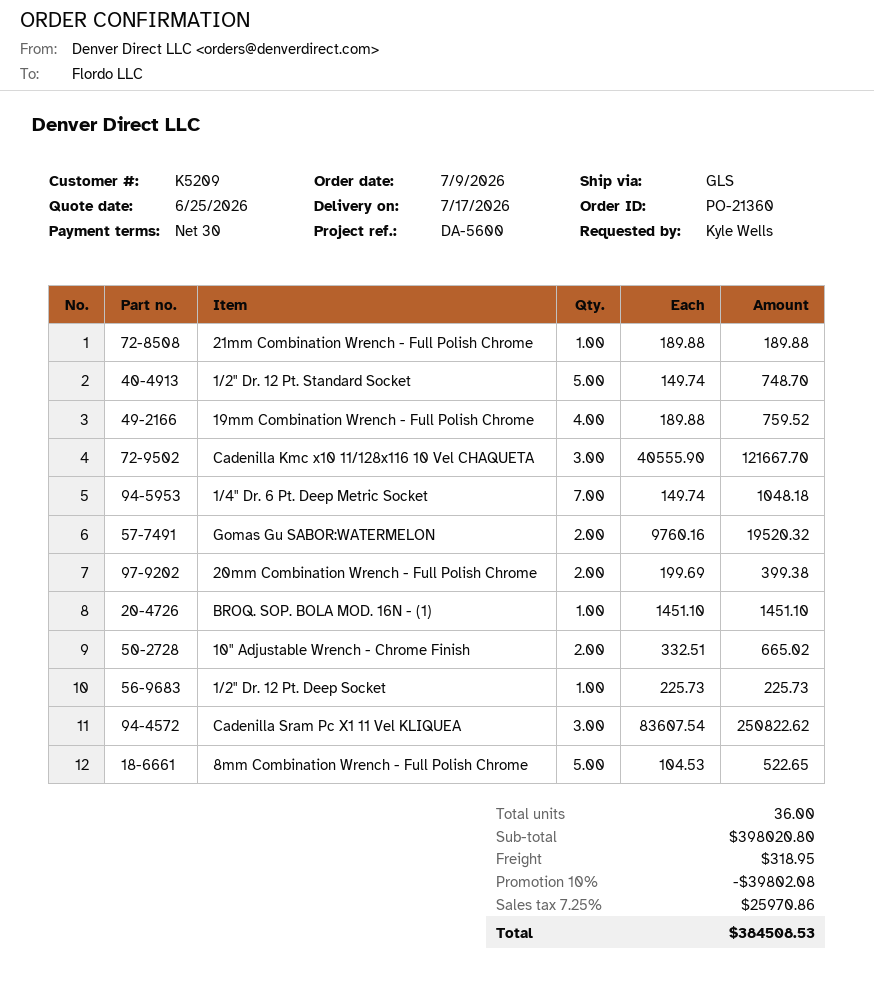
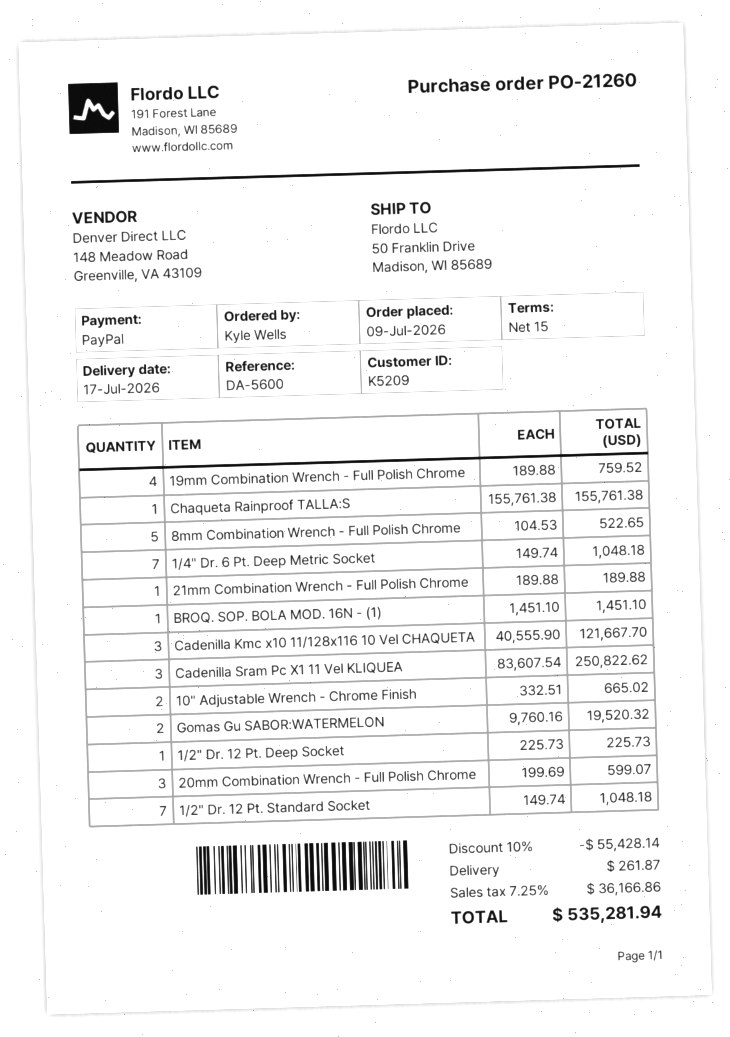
order number: PO-21360 -> PO-21260
payment terms: 30 days -> 15 days
1/2" Dr. 12 Pt. Standard Socket: 5 x 149.74 = 748.70 -> 7 x 149.74 = 1048.18
20mm Combination Wrench - Full Polish Chrome: 2 x 199.69 = 399.38 -> 3 x 199.69 = 599.07
Chaqueta Rainproof TALLA:S: none -> 1 x 155761.38 = 155761.38
discount: 10% = 39802.08 -> 10% = 55428.14
shipping: 318.95 -> 261.87
tax: 7.25% = 25970.86 -> 7.25% = 36166.86
total: 384508.53 -> 535281.94

